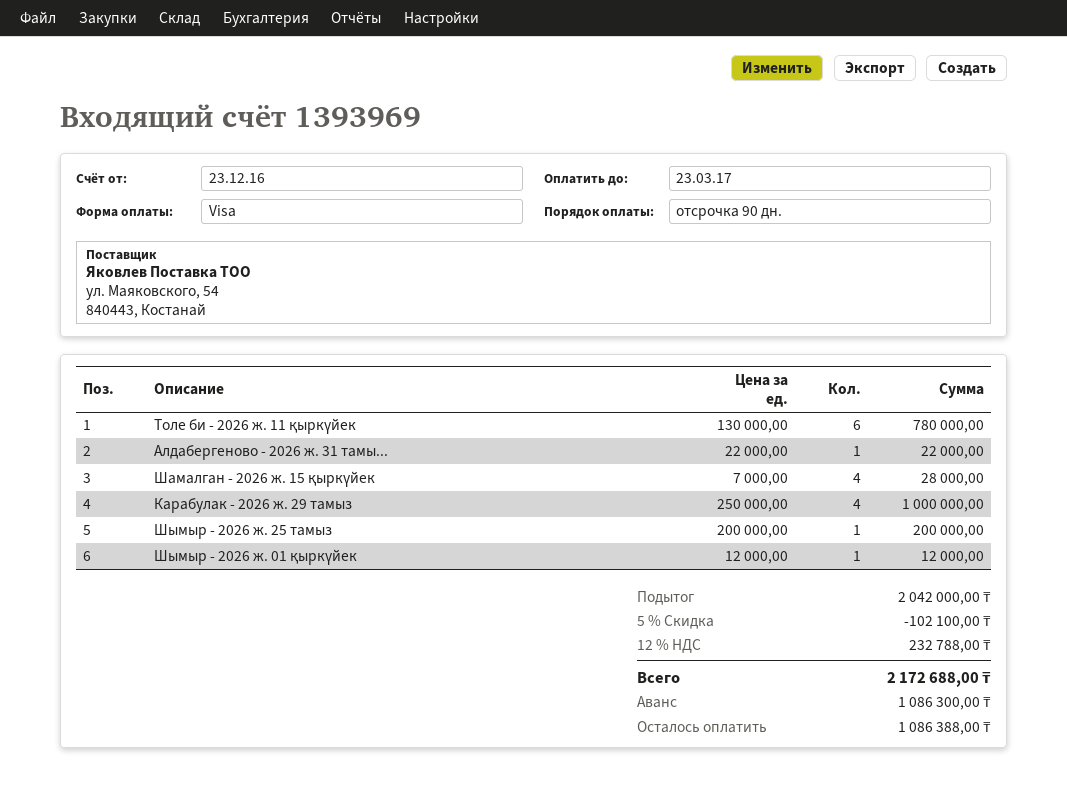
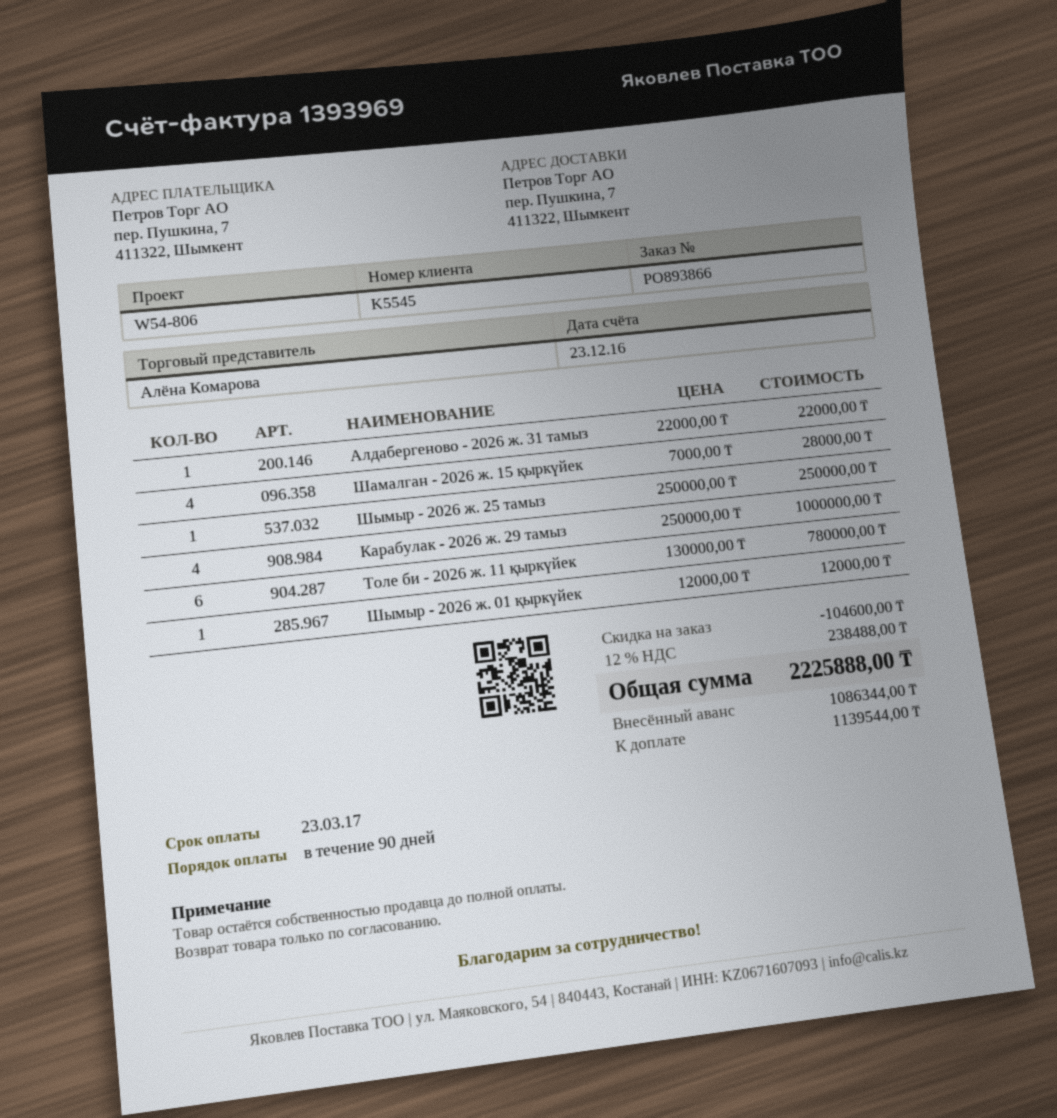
Шымыр - 2026 ж. 25 тамыз: 1 x 200000.00 = 200000.00 -> 1 x 250000.00 = 250000.00
discount: 102100.00 -> 104600.00
tax: 12% = 232788.00 -> 12% = 238488.00
total: 2172688.00 -> 2225888.00
deposit: 1086300.00 -> 1086344.00
balance: 1086388.00 -> 1139544.00

